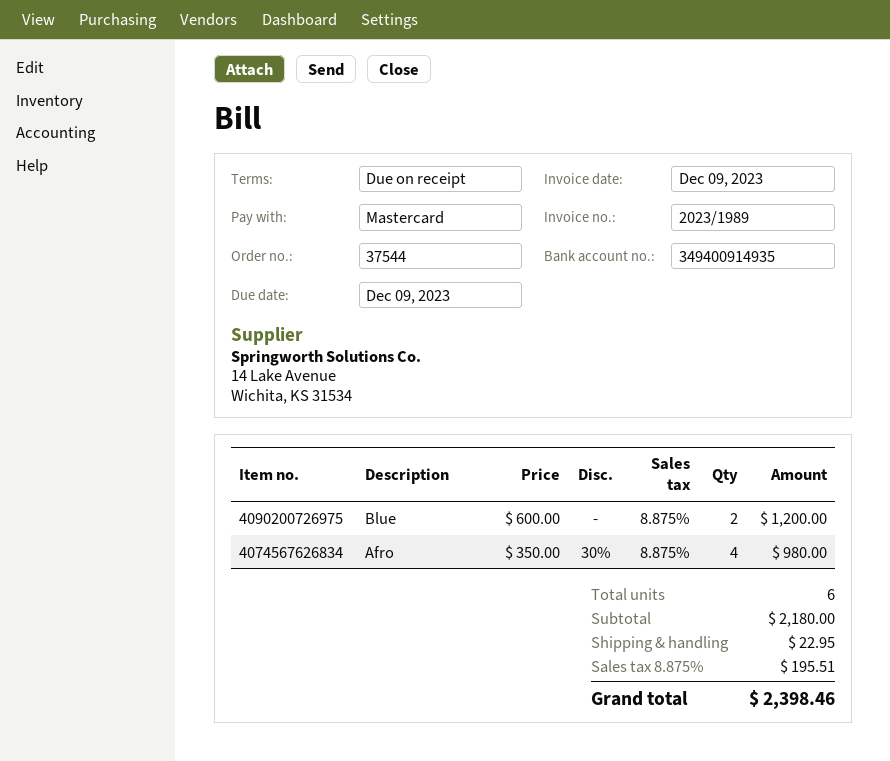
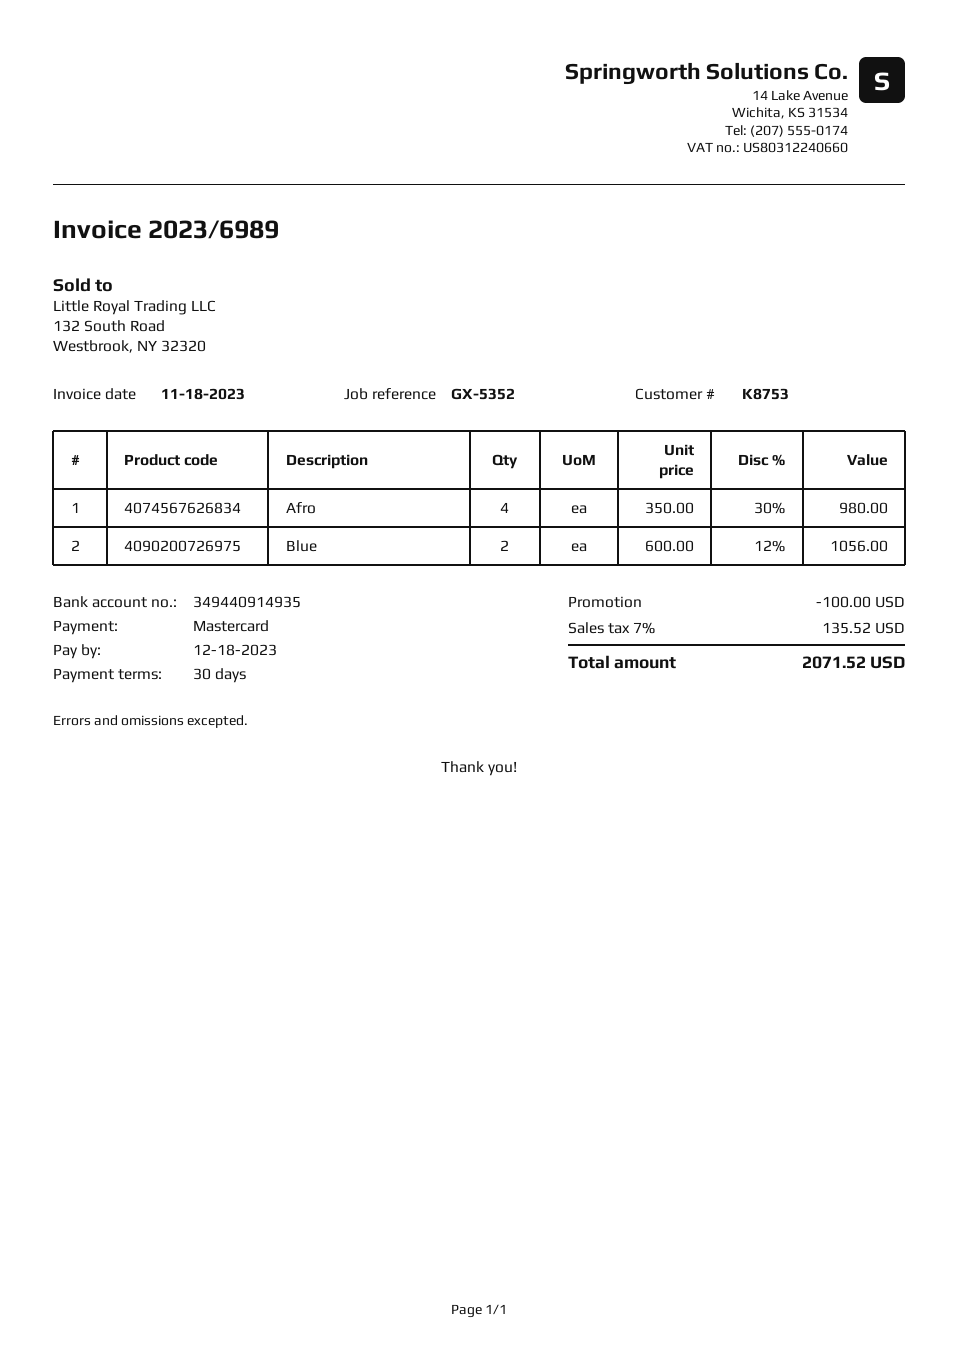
invoice number: 2023/1989 -> 2023/6989
invoice date: 2023-12-09 -> 2023-11-18
payment terms: on receipt -> 30 days
due date: 2023-12-09 -> 2023-12-18
bank account: 349400914935 -> 349440914935
Blue: 2 x 600.00 = 1200.00 -> 2 x 600.00 - 12% = 1056.00
discount: none -> 100.00
shipping: 22.95 -> none
tax: 8.875% = 195.51 -> 7% = 135.52
total: 2398.46 -> 2071.52

